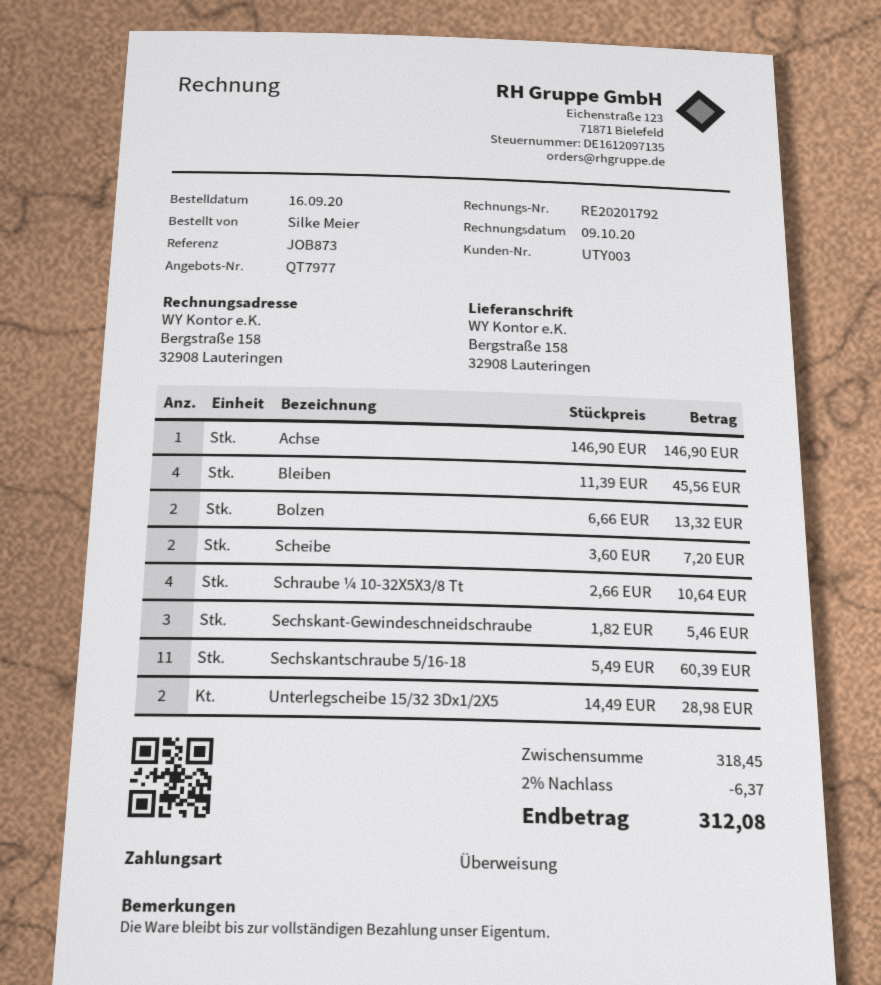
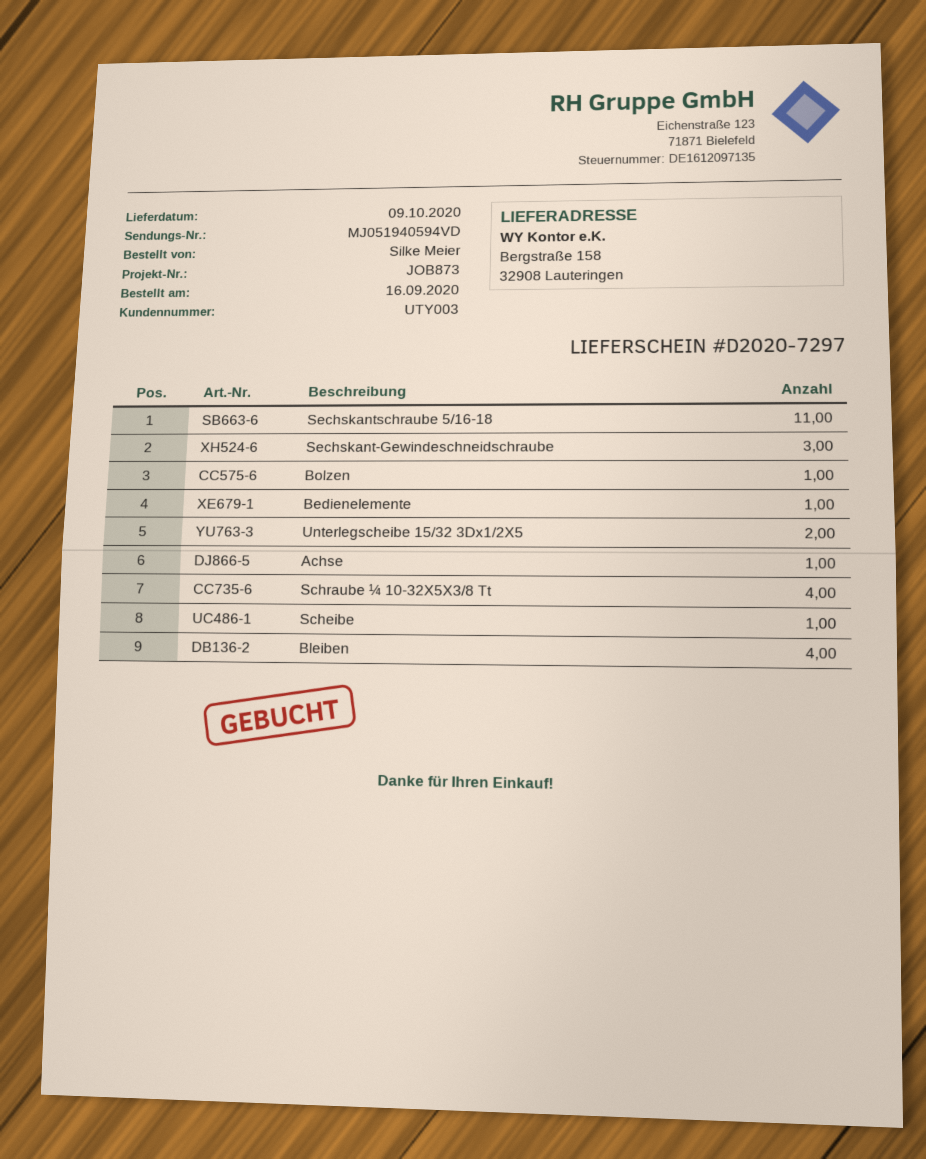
Bolzen: 2 -> 1
Scheibe: 2 -> 1
Bedienelemente: none -> 1

